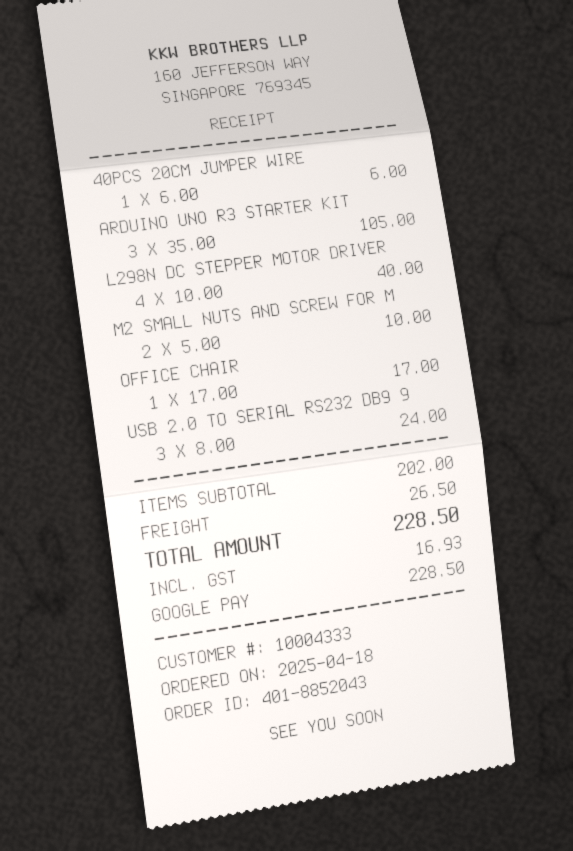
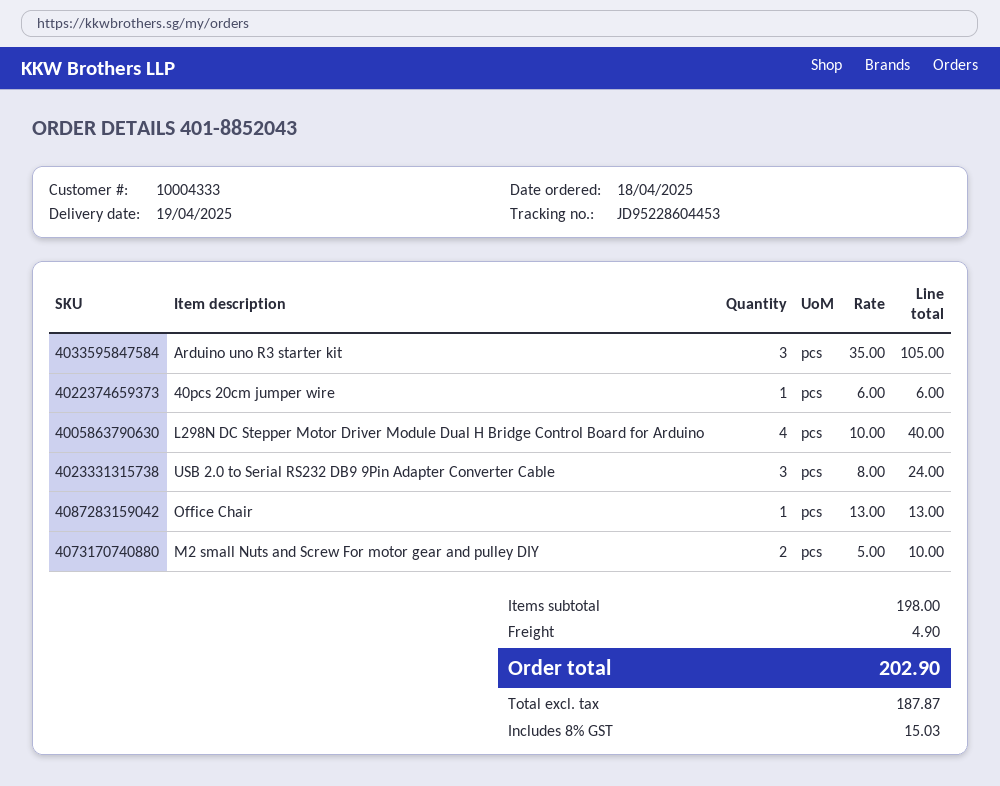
OFFICE CHAIR: 1 x 17.00 = 17.00 -> 1 x 13.00 = 13.00
subtotal: 202.00 -> 198.00
shipping: 26.50 -> 4.90
tax: 16.93 -> 15.03
total: 228.50 -> 202.90

